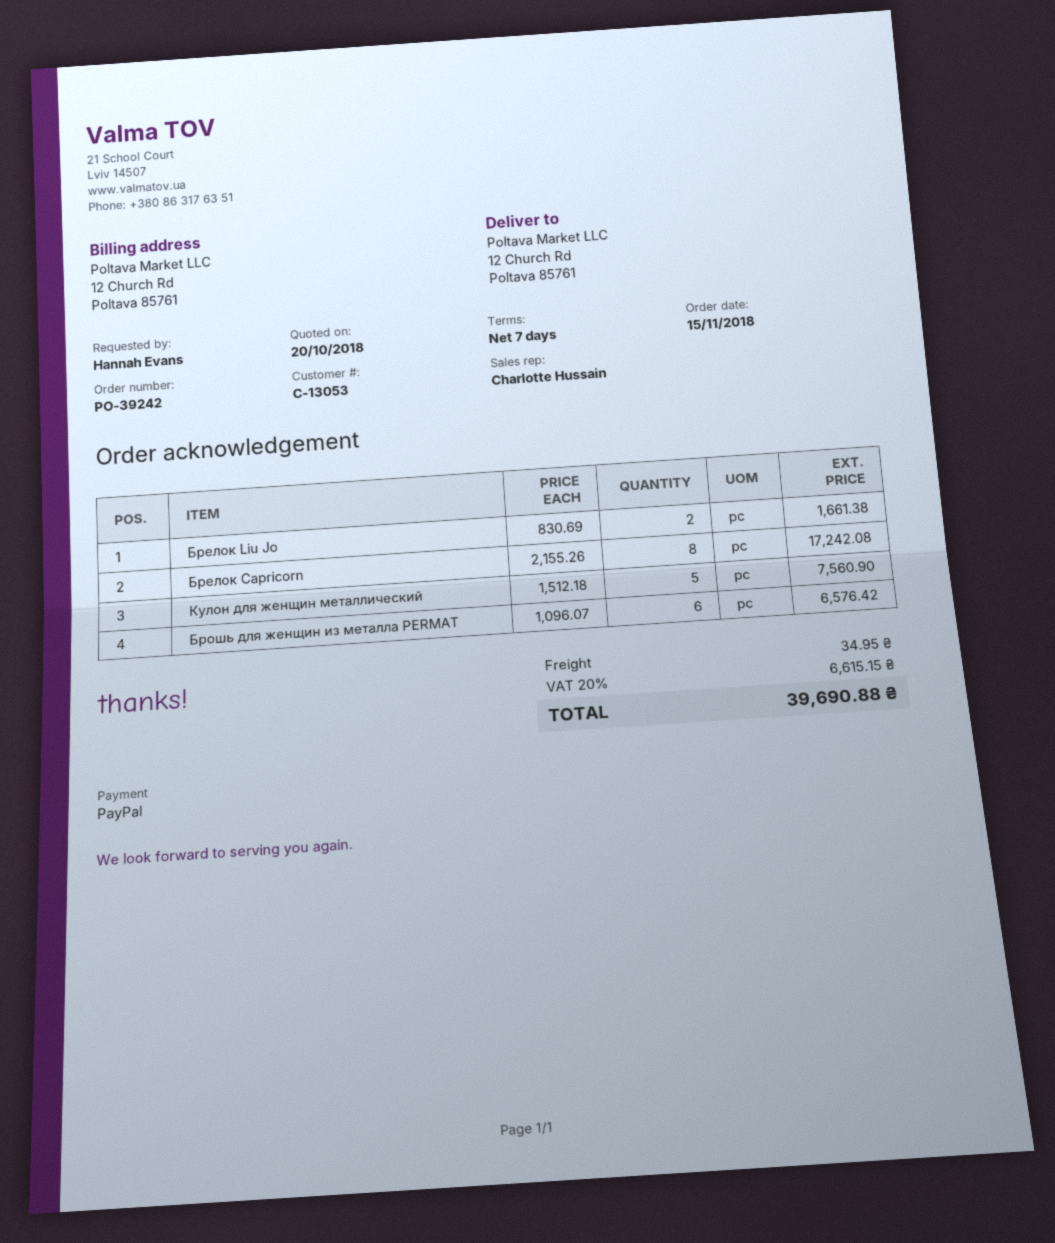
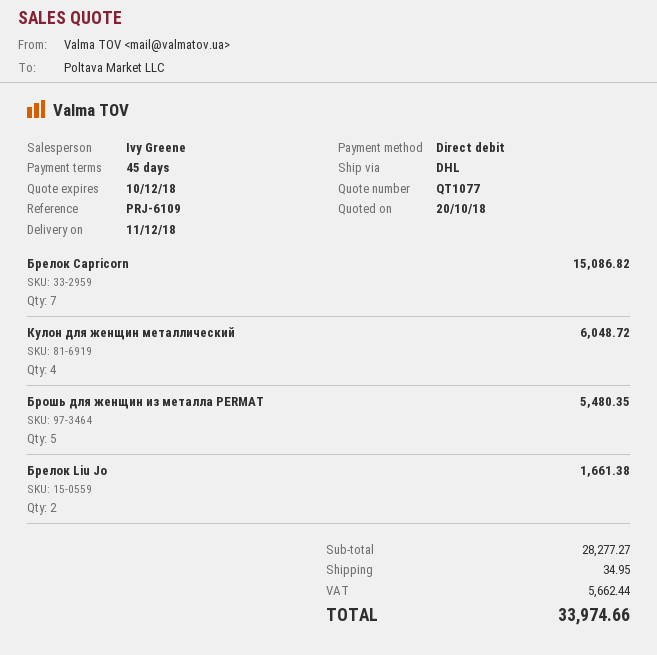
payment terms: 7 days -> 45 days
sales rep: Charlotte Hussain -> Ivy Greene
payment method: PayPal -> direct debit
Брелок Capricorn: 8 for 17242.08 -> 7 for 15086.82
Кулон для женщин металлический: 5 for 7560.90 -> 4 for 6048.72
Брошь для женщин из металла PERMAT: 6 for 6576.42 -> 5 for 5480.35
tax: 6615.15 -> 5662.44
total: 39690.88 -> 33974.66

